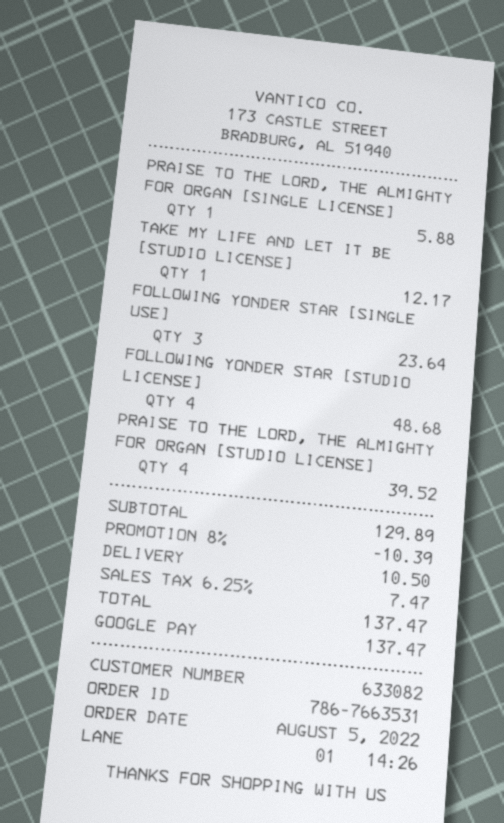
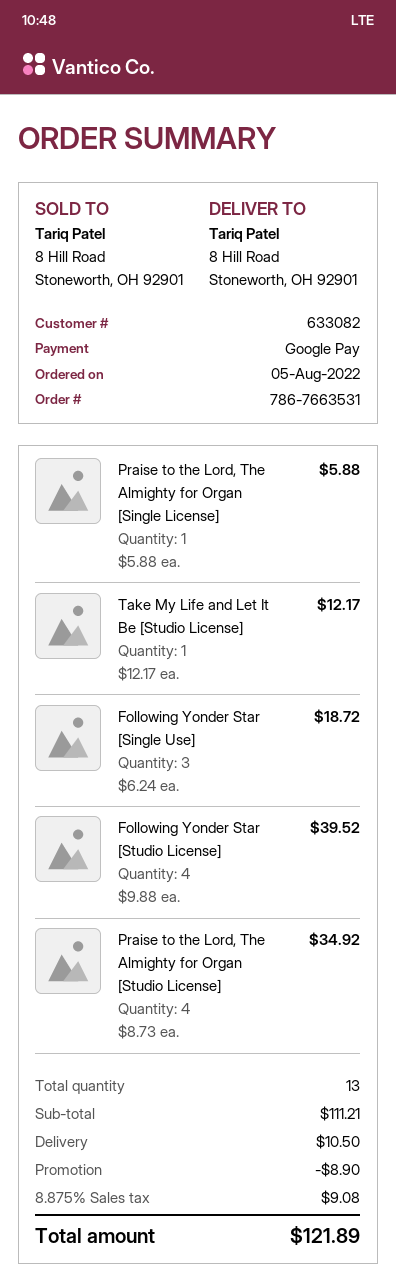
FOLLOWING YONDER STAR [SINGLE USE]: 3 for 23.64 -> 3 for 18.72
FOLLOWING YONDER STAR [STUDIO LICENSE]: 4 for 48.68 -> 4 for 39.52
PRAISE TO THE LORD, THE ALMIGHTY FOR ORGAN [STUDIO LICENSE]: 4 for 39.52 -> 4 for 34.92
subtotal: 129.89 -> 111.21
discount: 10.39 -> 8.90
tax: 6.25% = 7.47 -> 8.875% = 9.08
total: 137.47 -> 121.89

